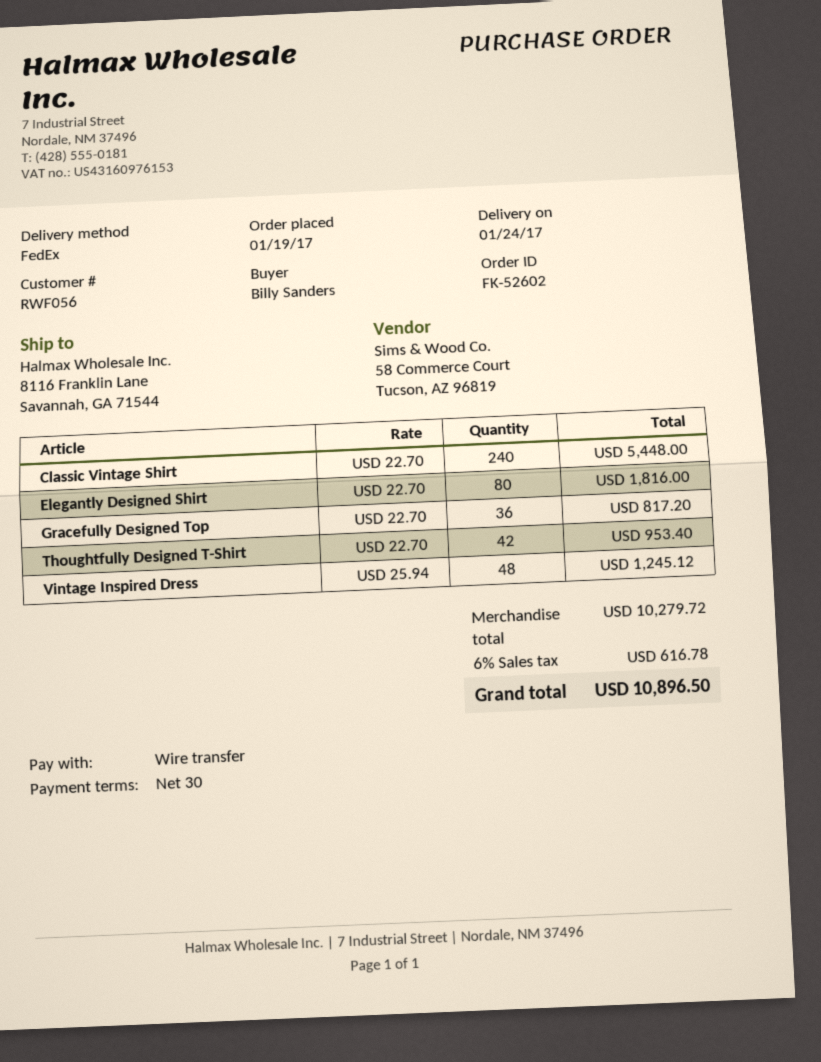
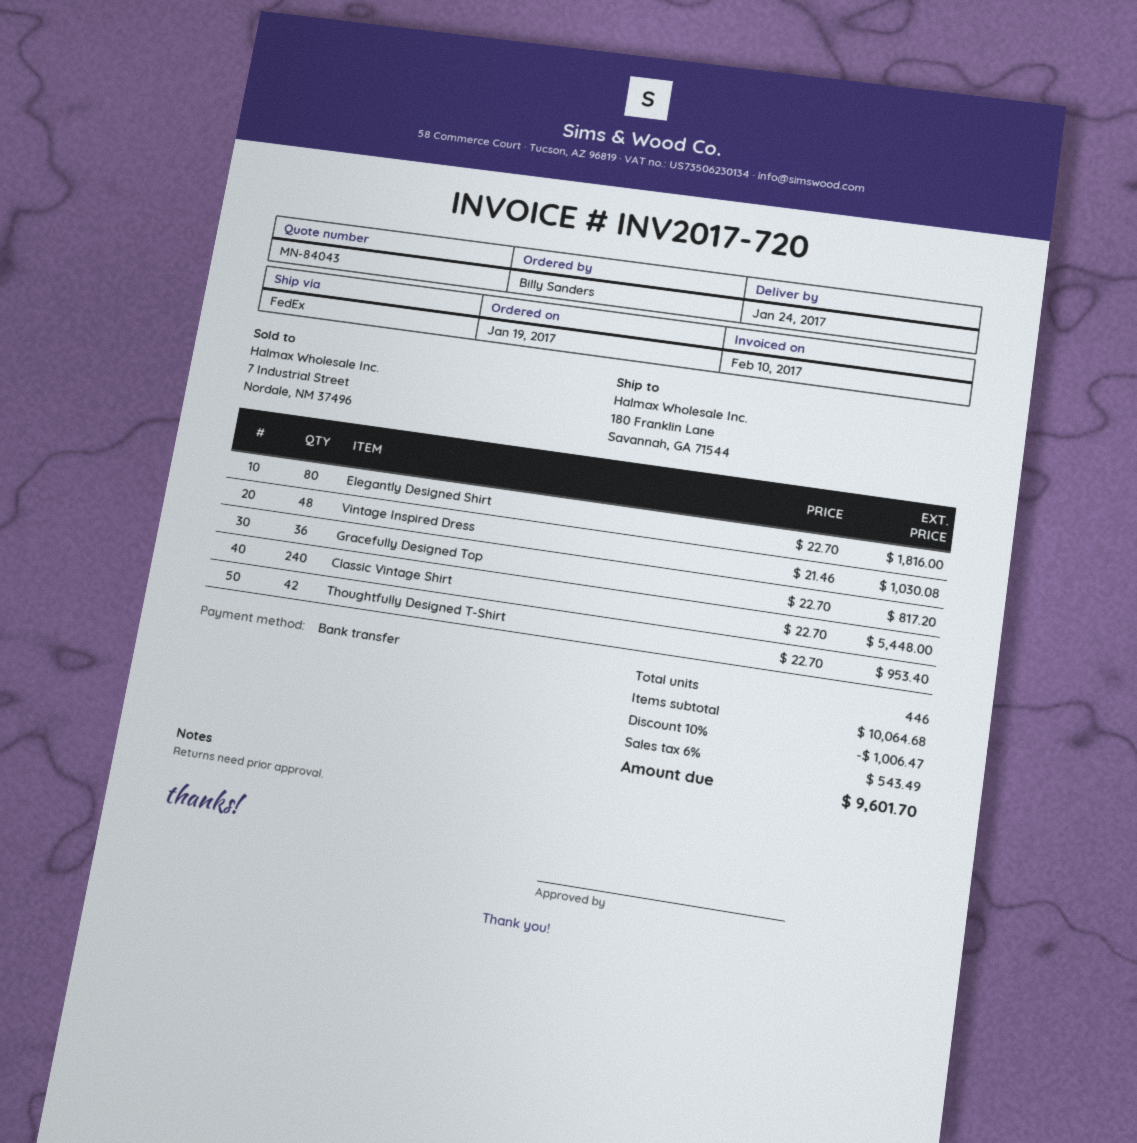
ship to: 8116 Franklin Lane, Savannah, GA 71544 -> 180 Franklin Lane, Savannah, GA 71544
Vintage Inspired Dress: 48 x 25.94 = 1245.12 -> 48 x 21.46 = 1030.08
subtotal: 10279.72 -> 10064.68
discount: none -> 10% = 1006.47
tax: 6% = 616.78 -> 6% = 543.49
total: 10896.50 -> 9601.70

